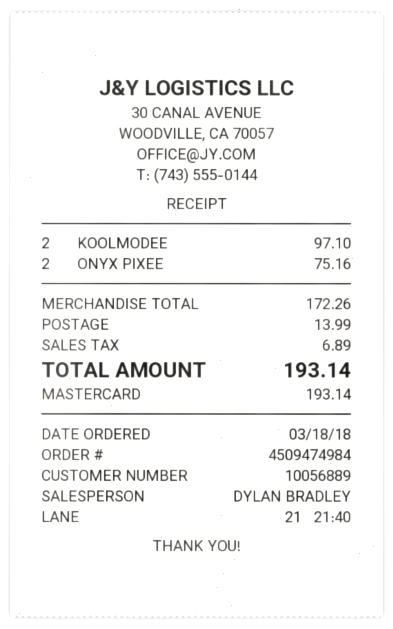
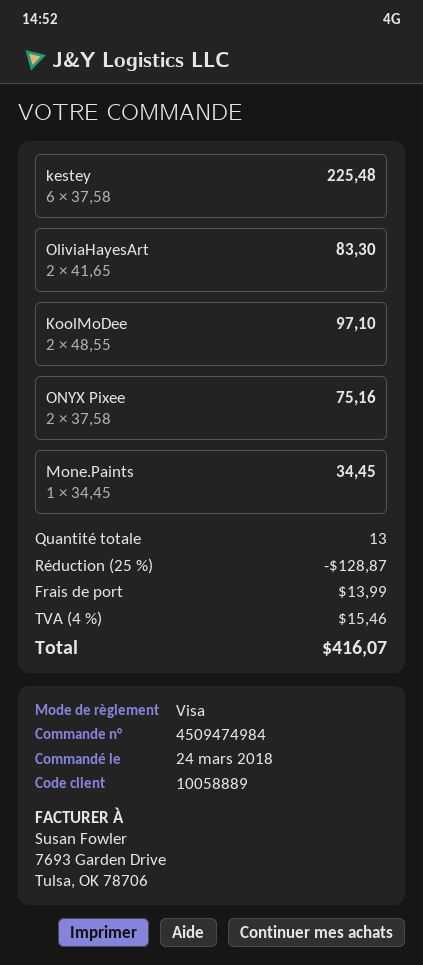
order date: 2018-03-18 -> 2018-03-24
customer number: 10056889 -> 10058889
payment method: Mastercard -> Visa
kestey: none -> 6 for 225.48
OliviaHayesArt: none -> 2 for 83.30
Mone.Paints: none -> 1 for 34.45
discount: none -> 25% = 128.87
tax: 6.89 -> 15.46
total: 193.14 -> 416.07

